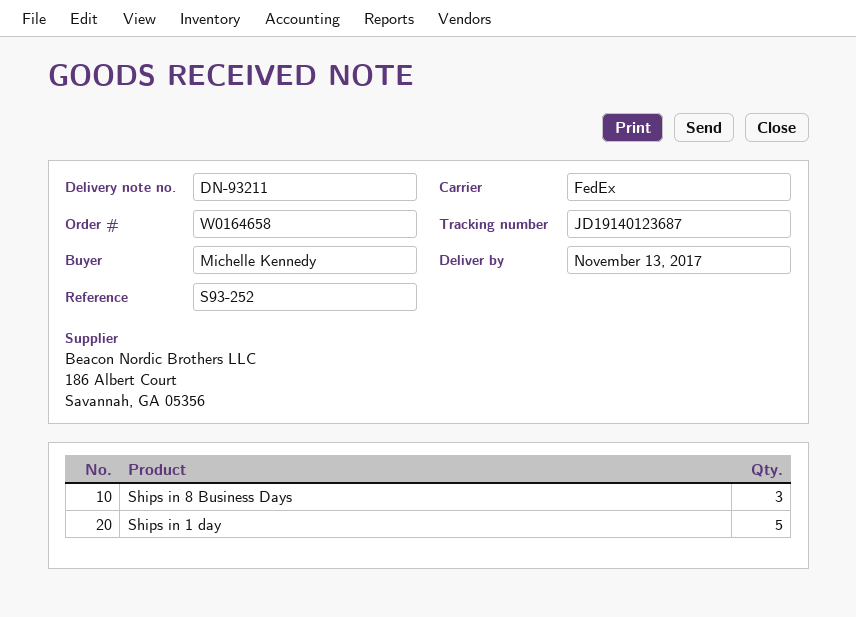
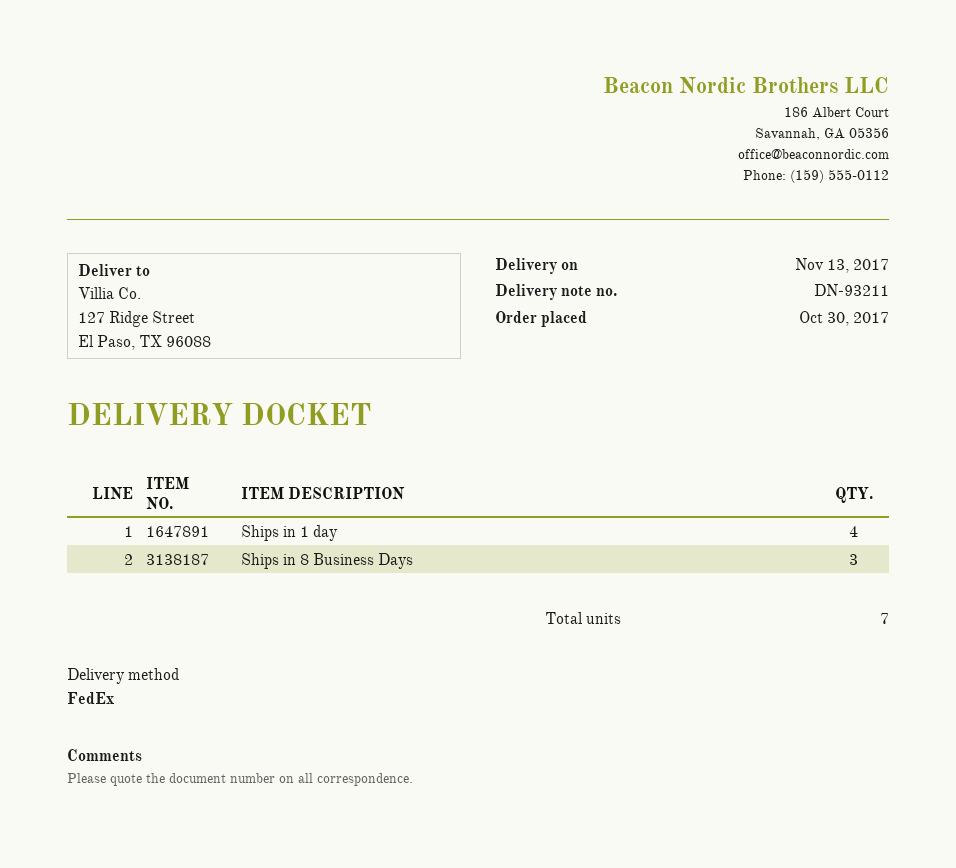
Ships in 1 day: 5 -> 4

